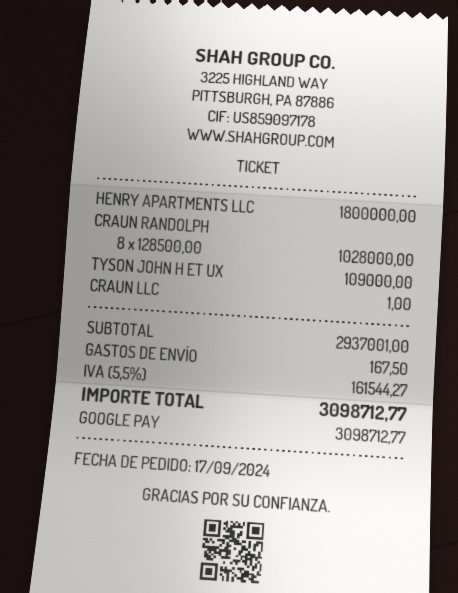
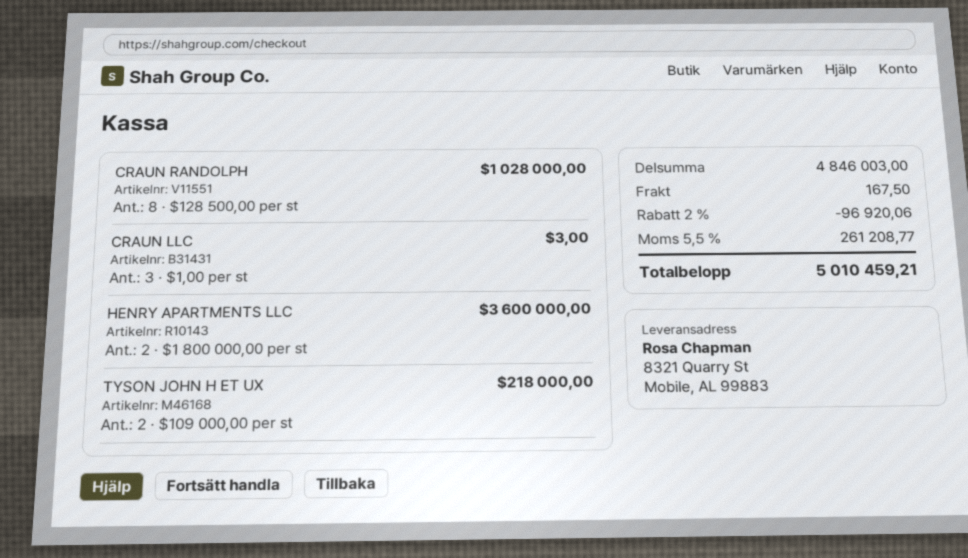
HENRY APARTMENTS LLC: 1 x 1800000.00 = 1800000.00 -> 2 x 1800000.00 = 3600000.00
TYSON JOHN H ET UX: 1 x 109000.00 = 109000.00 -> 2 x 109000.00 = 218000.00
CRAUN LLC: 1 x 1.00 = 1.00 -> 3 x 1.00 = 3.00
subtotal: 2937001.00 -> 4846003.00
discount: none -> 2% = 96920.06
tax: 5.5% = 161544.27 -> 5.5% = 261208.77
total: 3098712.77 -> 5010459.21

